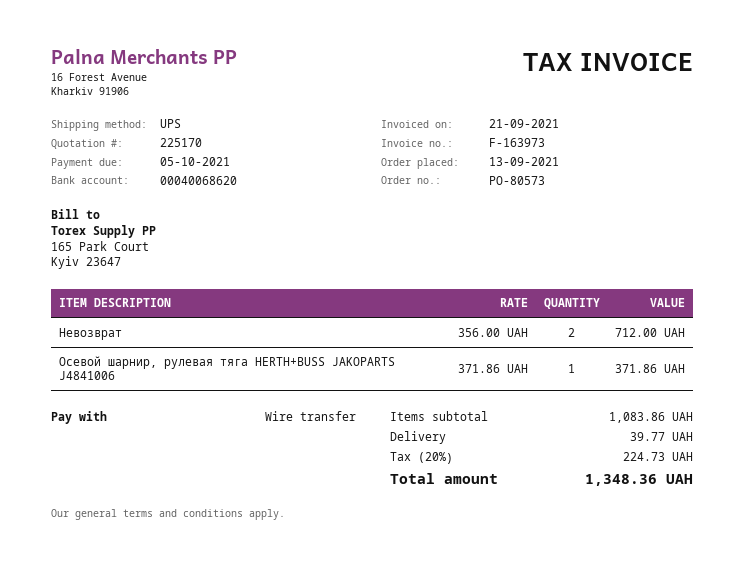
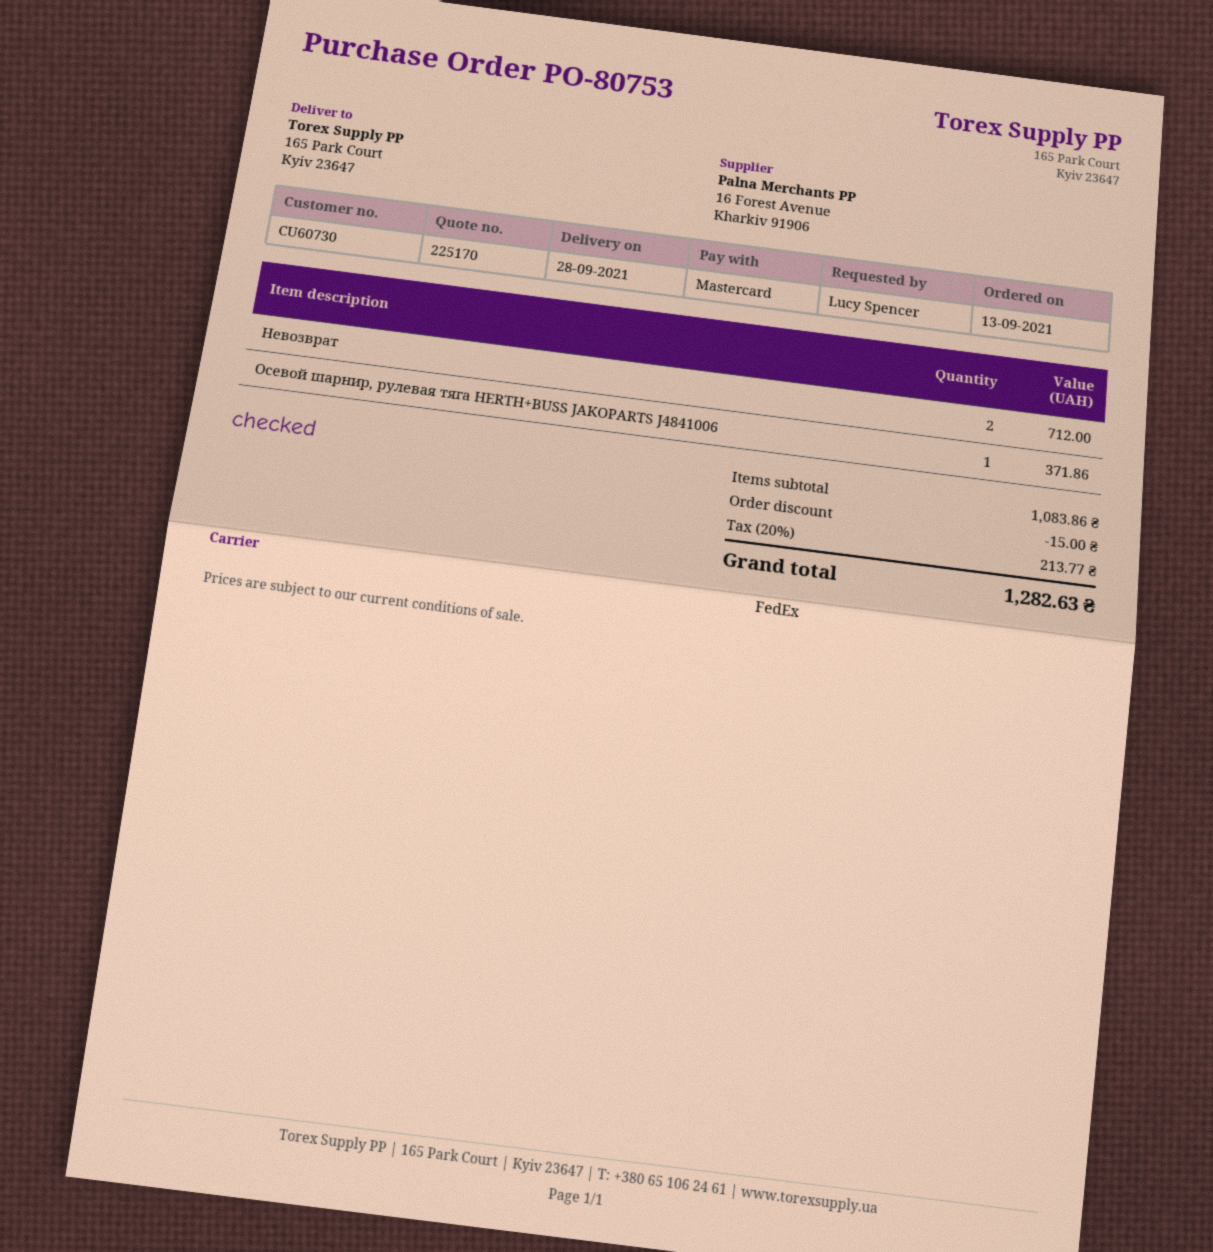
order number: PO-80573 -> PO-80753
payment method: bank transfer -> Mastercard
shipping method: UPS -> FedEx
discount: none -> 15.00
shipping: 39.77 -> none
tax: 20% = 224.73 -> 20% = 213.77
total: 1348.36 -> 1282.63

